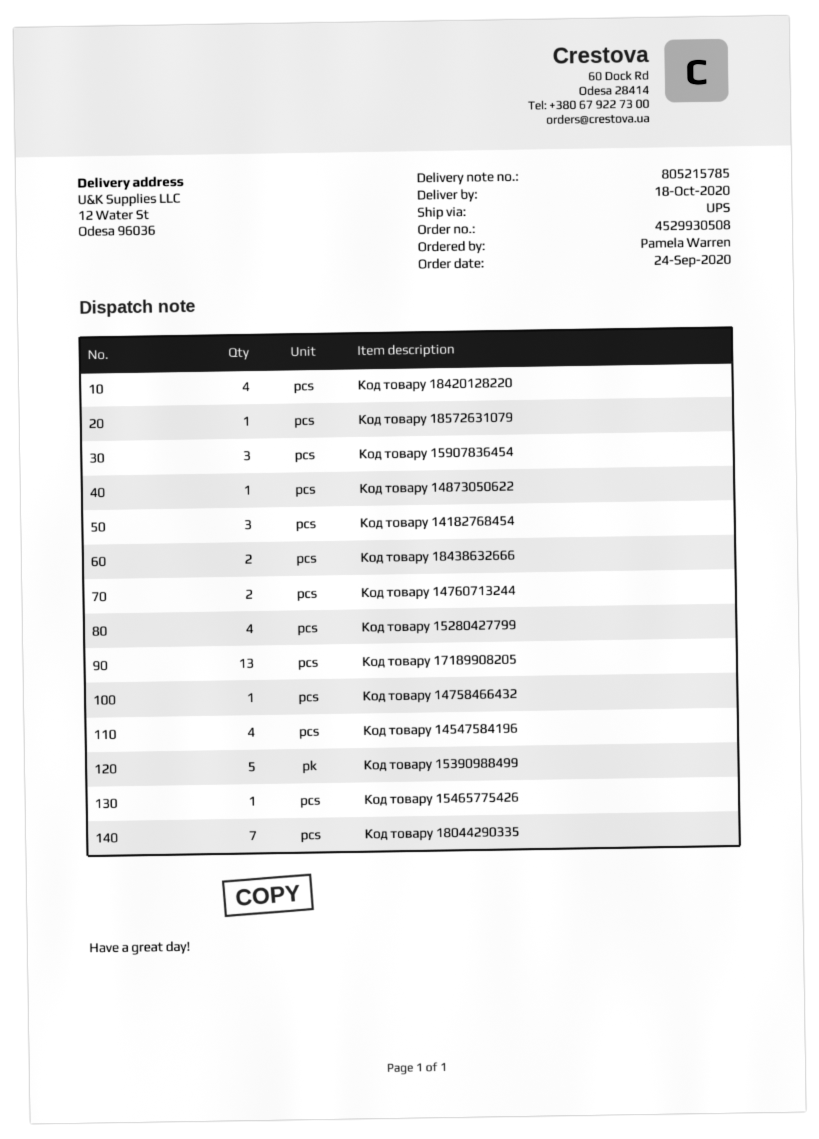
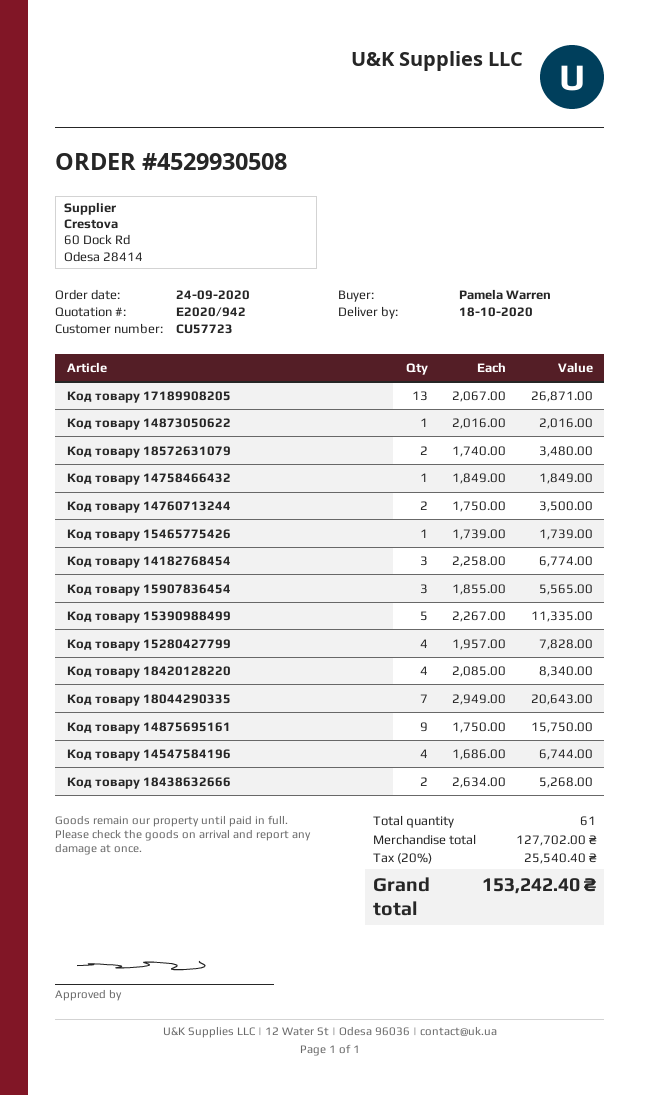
Код товару 18572631079: 1 -> 2
Код товару 14875695161: none -> 9

